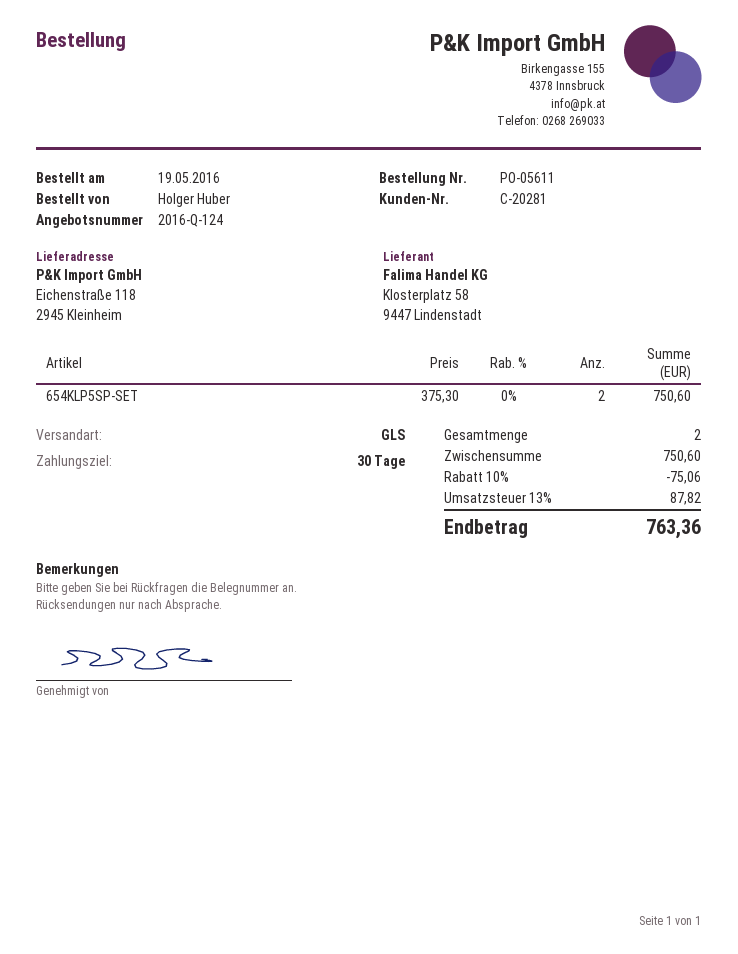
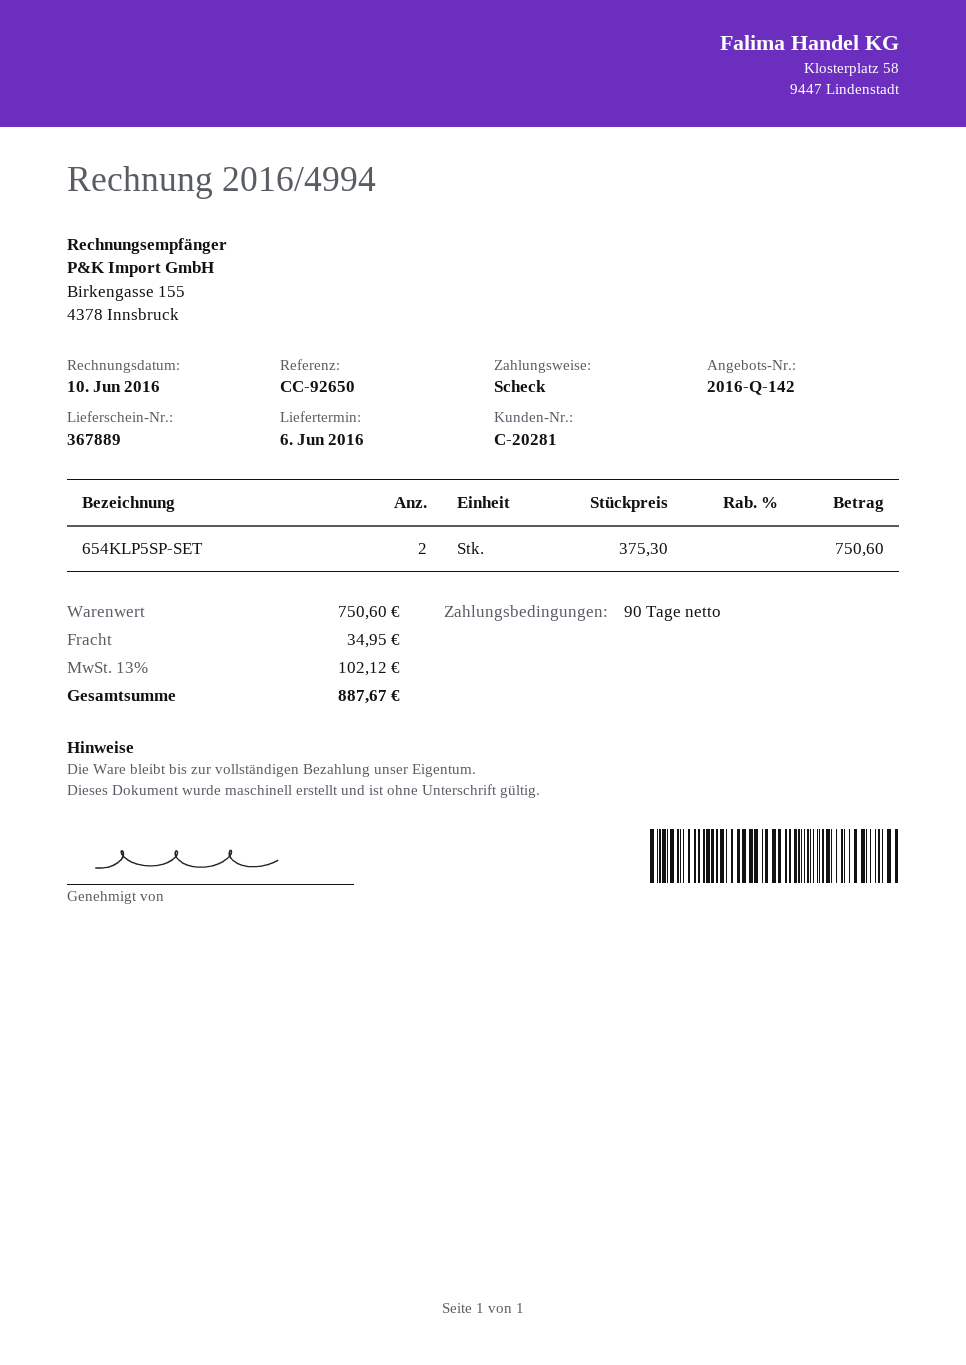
quote number: 2016-Q-124 -> 2016-Q-142
payment terms: 30 days -> 90 days
discount: 10% = 75.06 -> none
shipping: none -> 34.95
tax: 13% = 87.82 -> 13% = 102.12
total: 763.36 -> 887.67

